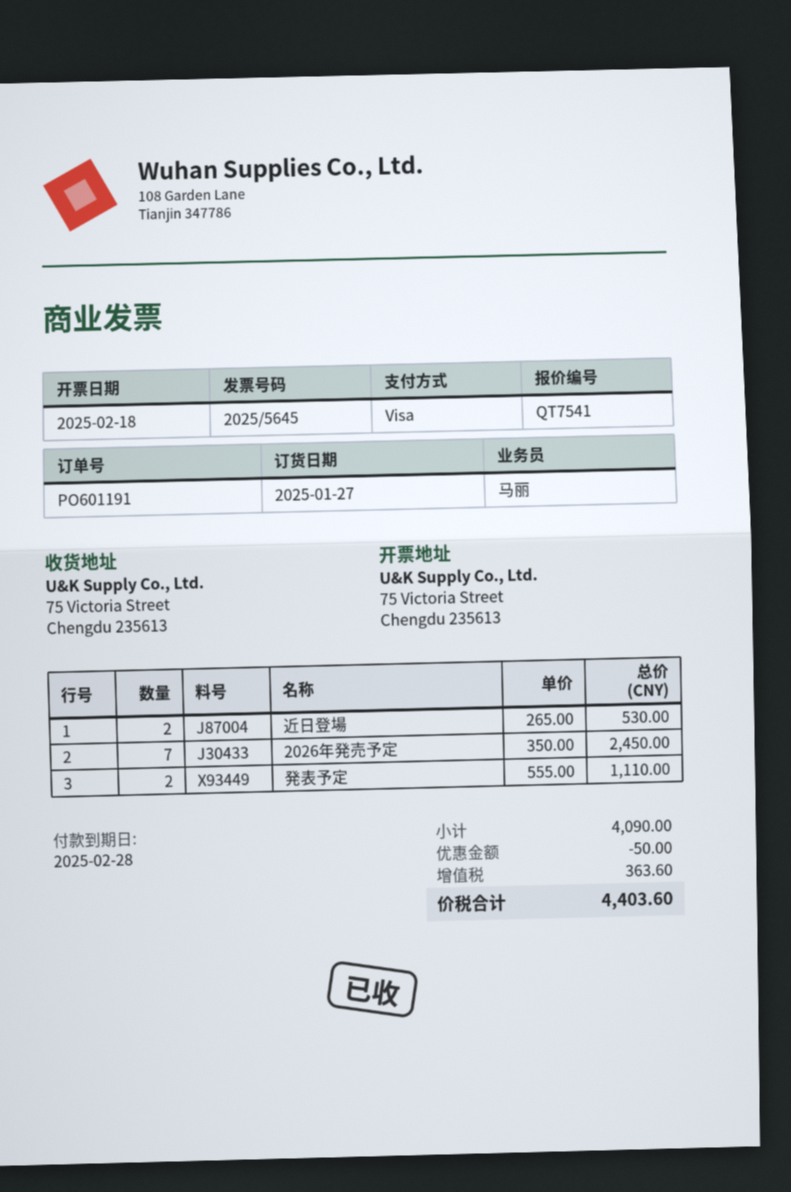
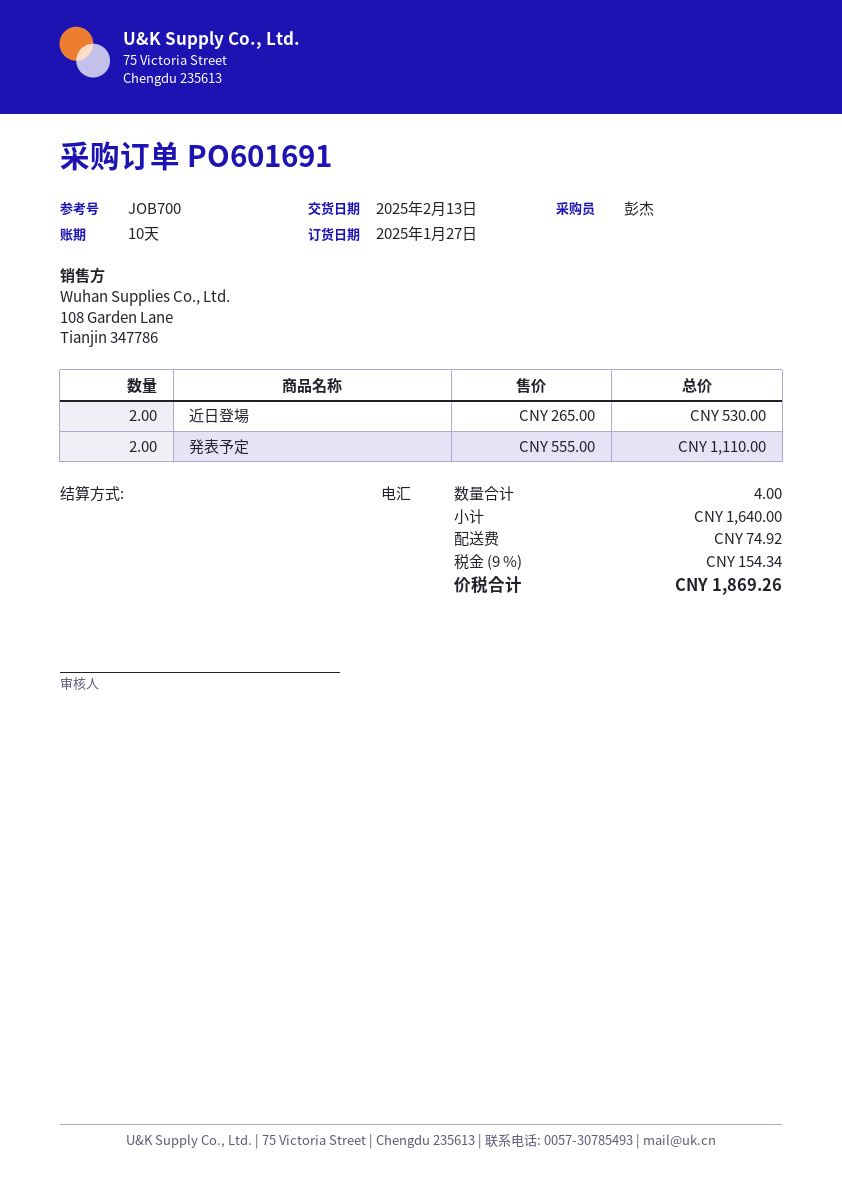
order number: PO601191 -> PO601691
payment method: Visa -> bank transfer
2026年発売予定: 7 x 350.00 = 2450.00 -> none
subtotal: 4090.00 -> 1640.00
discount: 50.00 -> none
shipping: none -> 74.92
tax: 363.60 -> 154.34
total: 4403.60 -> 1869.26

